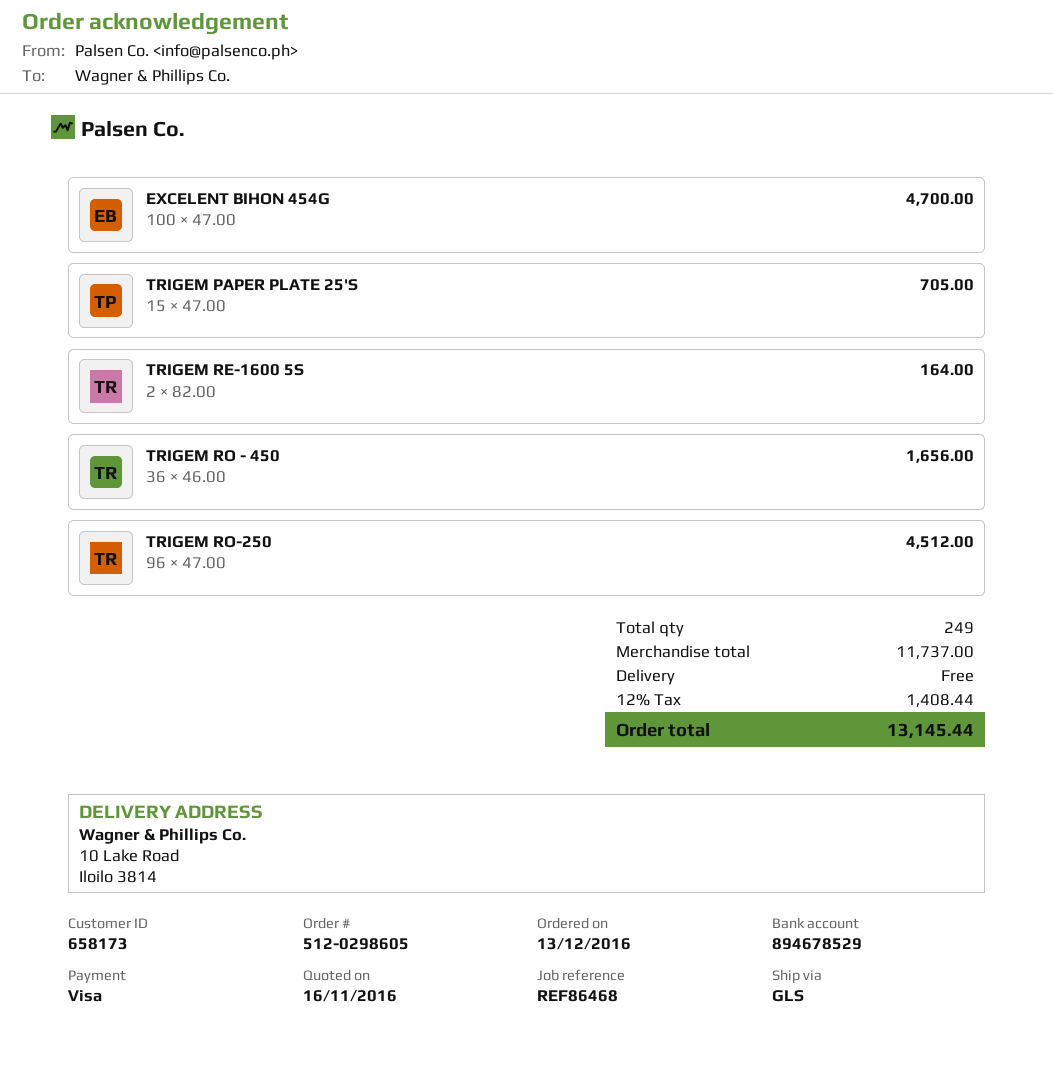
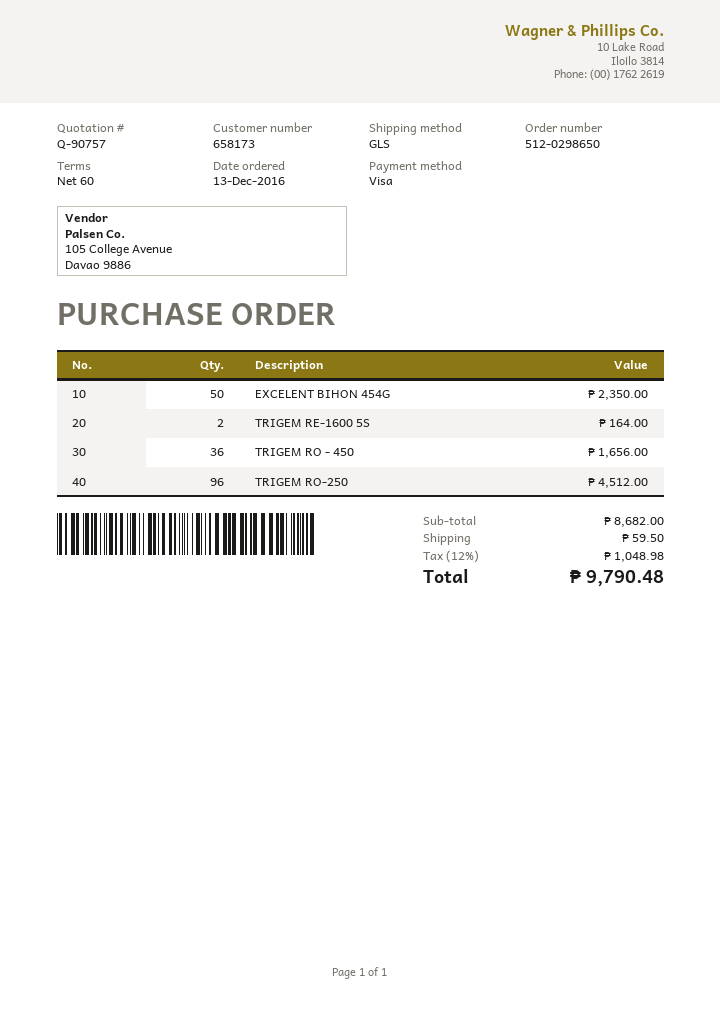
order number: 512-0298605 -> 512-0298650
EXCELENT BIHON 454G: 100 for 4700.00 -> 50 for 2350.00
TRIGEM PAPER PLATE 25'S: 15 for 705.00 -> none
subtotal: 11737.00 -> 8682.00
shipping: 0.00 -> 59.50
tax: 12% = 1408.44 -> 12% = 1048.98
total: 13145.44 -> 9790.48

